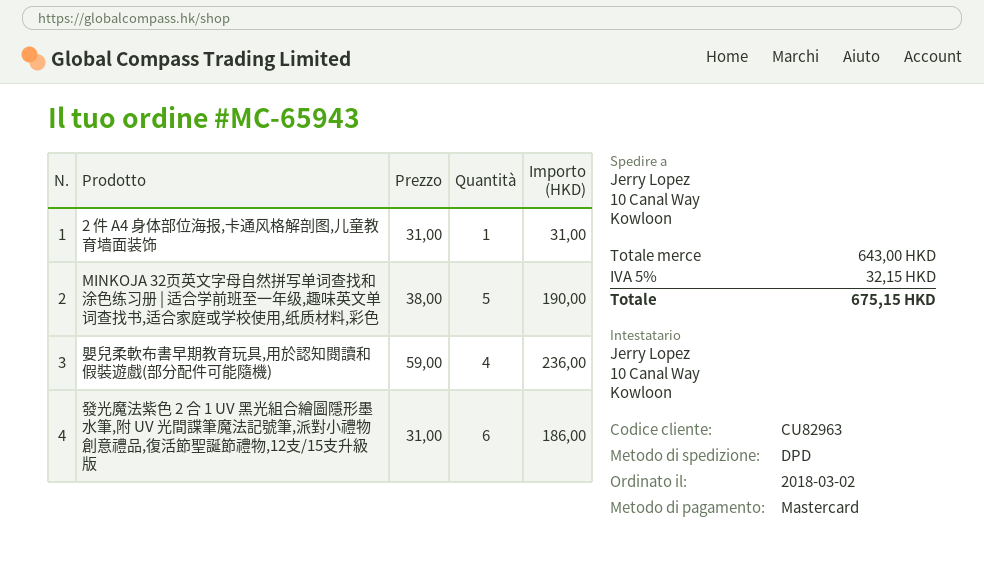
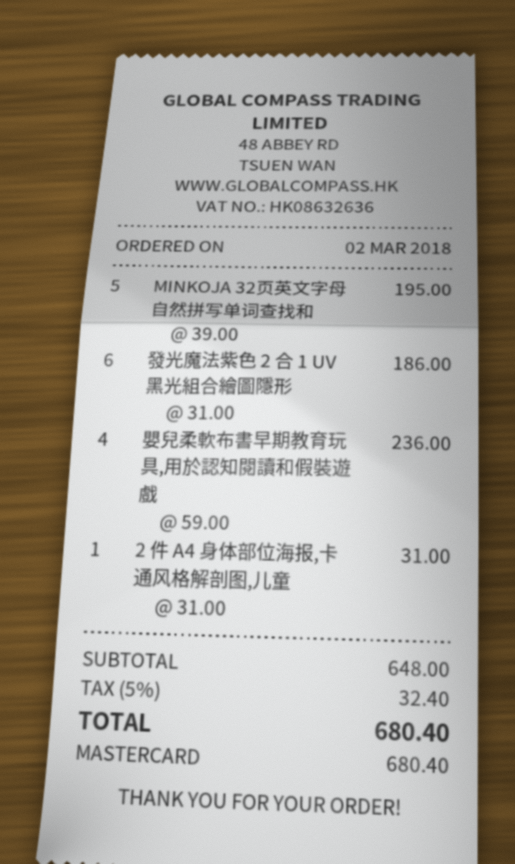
MINKOJA 32页英文字母自然拼写单词查找和涂色练习册 | 适合学前班至一年级,趣味英文单词查找书,适合家庭或学校使用,纸质材料,彩色: 5 x 38.00 = 190.00 -> 5 x 39.00 = 195.00
subtotal: 643.00 -> 648.00
tax: 5% = 32.15 -> 5% = 32.40
total: 675.15 -> 680.40

